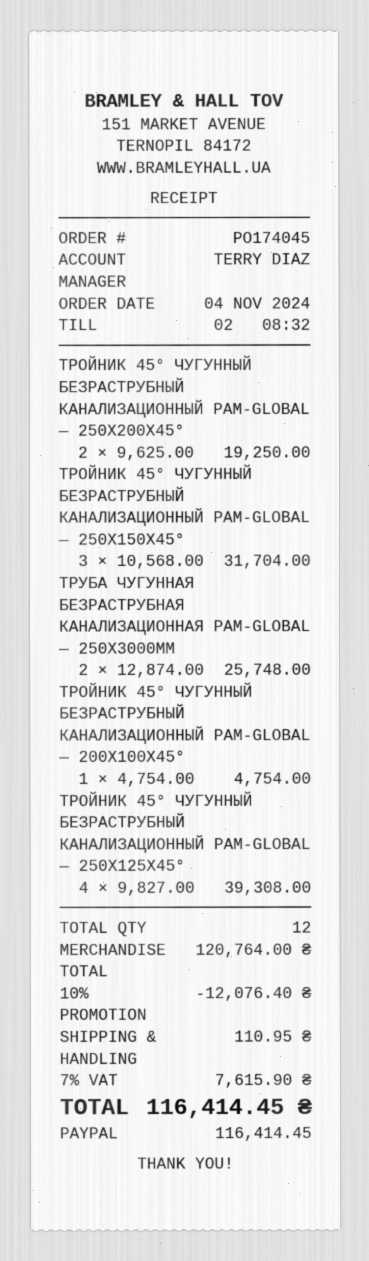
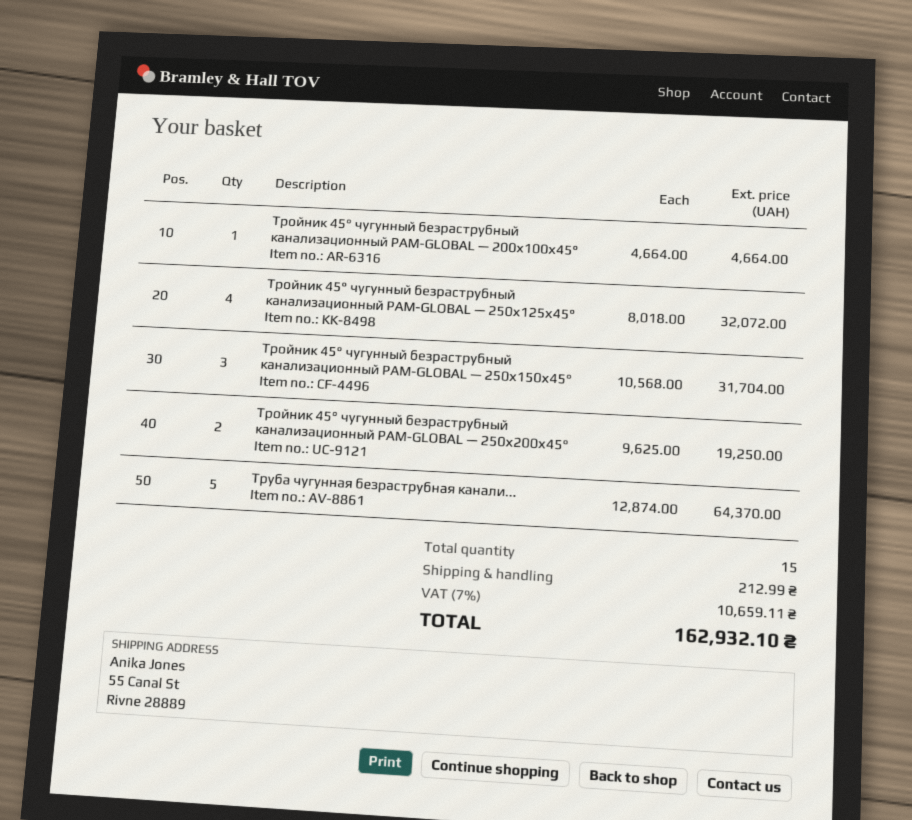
ТРУБА ЧУГУННАЯ БЕЗРАСТРУБНАЯ КАНАЛИЗАЦИОННАЯ PAM-GLOBAL — 250Х3000ММ: 2 x 12874.00 = 25748.00 -> 5 x 12874.00 = 64370.00
ТРОЙНИК 45° ЧУГУННЫЙ БЕЗРАСТРУБНЫЙ КАНАЛИЗАЦИОННЫЙ PAM-GLOBAL — 200Х100Х45°: 1 x 4754.00 = 4754.00 -> 1 x 4664.00 = 4664.00
ТРОЙНИК 45° ЧУГУННЫЙ БЕЗРАСТРУБНЫЙ КАНАЛИЗАЦИОННЫЙ PAM-GLOBAL — 250Х125Х45°: 4 x 9827.00 = 39308.00 -> 4 x 8018.00 = 32072.00
total quantity: 12 -> 15
discount: 10% = 12076.40 -> none
shipping: 110.95 -> 212.99
tax: 7% = 7615.90 -> 7% = 10659.11
total: 116414.45 -> 162932.10

